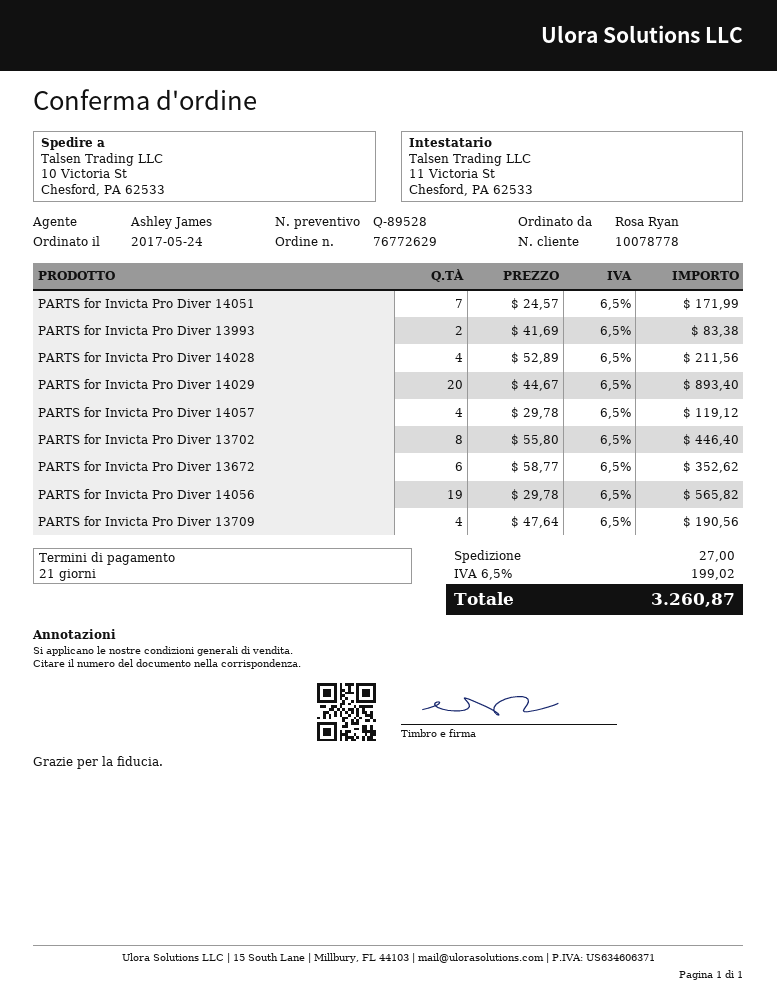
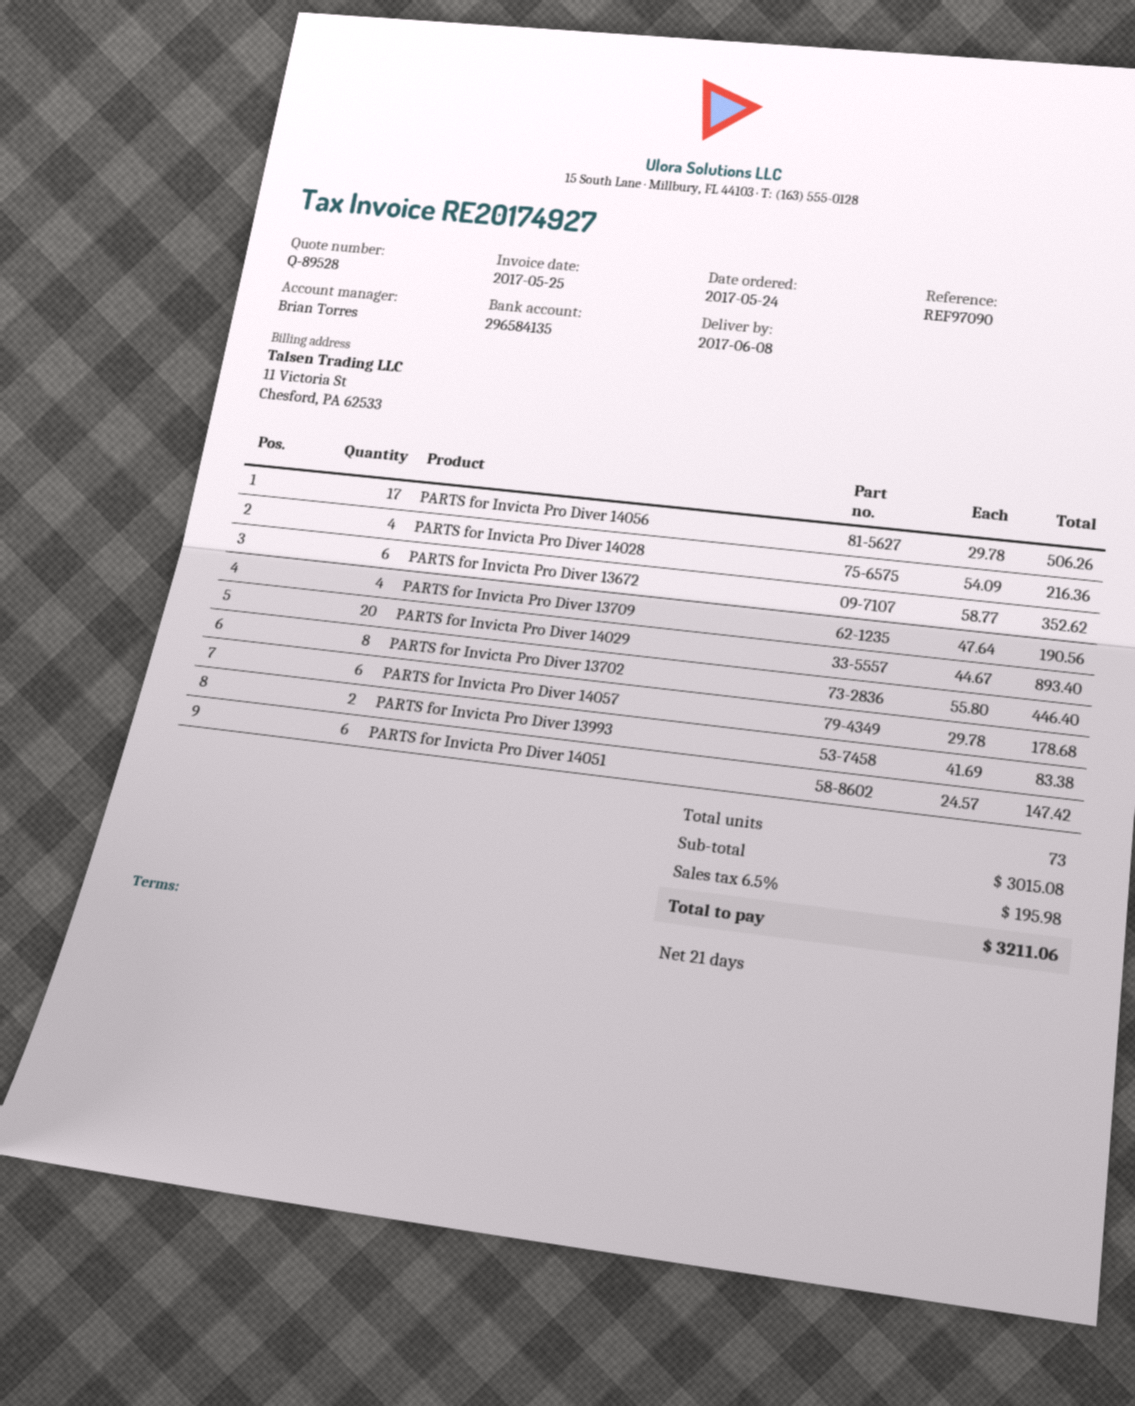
sales rep: Ashley James -> Brian Torres
PARTS for Invicta Pro Diver 14051: 7 x 24.57 = 171.99 -> 6 x 24.57 = 147.42
PARTS for Invicta Pro Diver 14028: 4 x 52.89 = 211.56 -> 4 x 54.09 = 216.36
PARTS for Invicta Pro Diver 14057: 4 x 29.78 = 119.12 -> 6 x 29.78 = 178.68
PARTS for Invicta Pro Diver 14056: 19 x 29.78 = 565.82 -> 17 x 29.78 = 506.26
shipping: 27.00 -> none
tax: 6.5% = 199.02 -> 6.5% = 195.98
total: 3260.87 -> 3211.06

